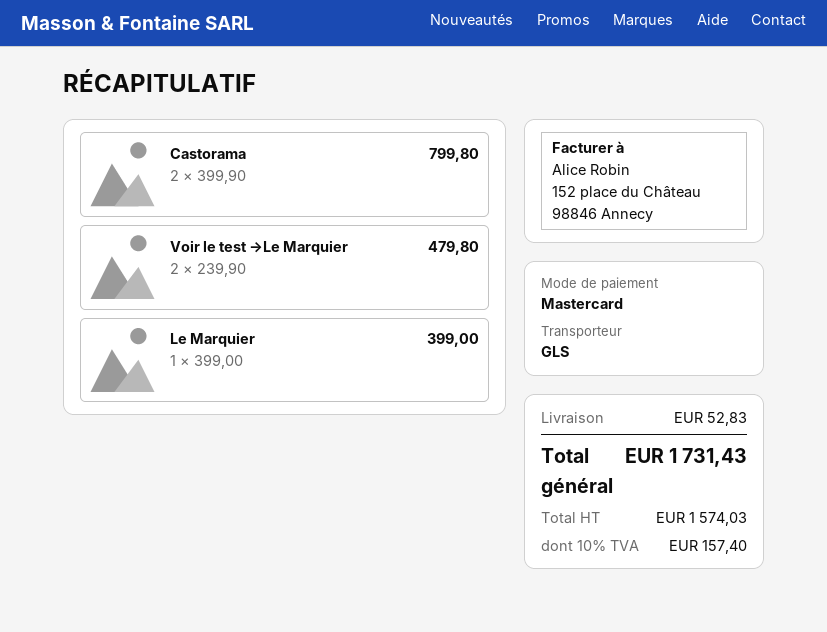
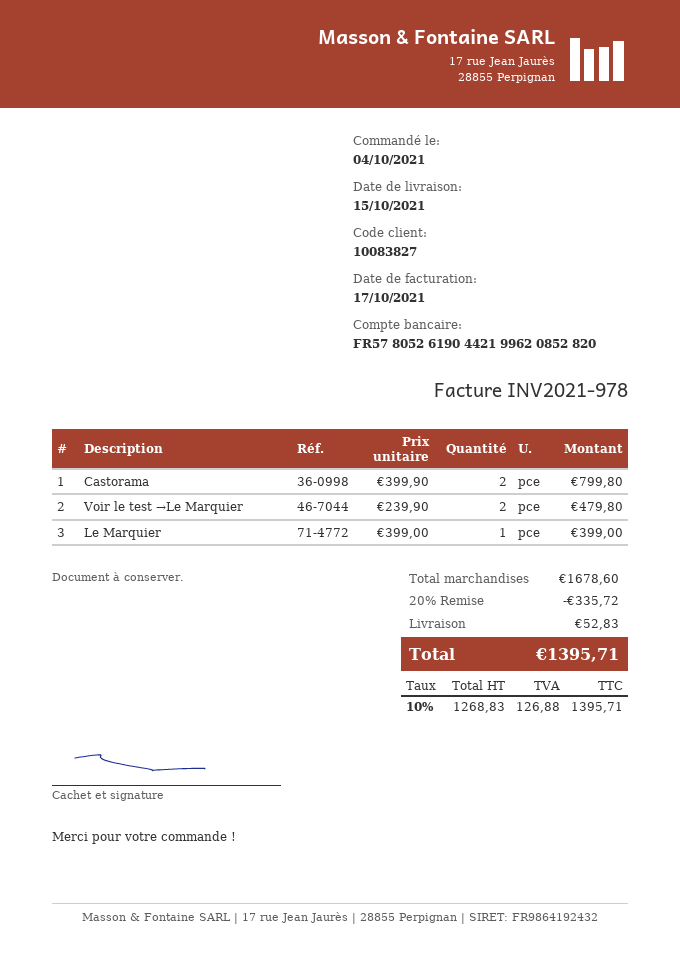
discount: none -> 20% = 335.72
net: 1574.03 -> 1268.83
tax: 10% = 157.40 -> 10% = 126.88
total: 1731.43 -> 1395.71

